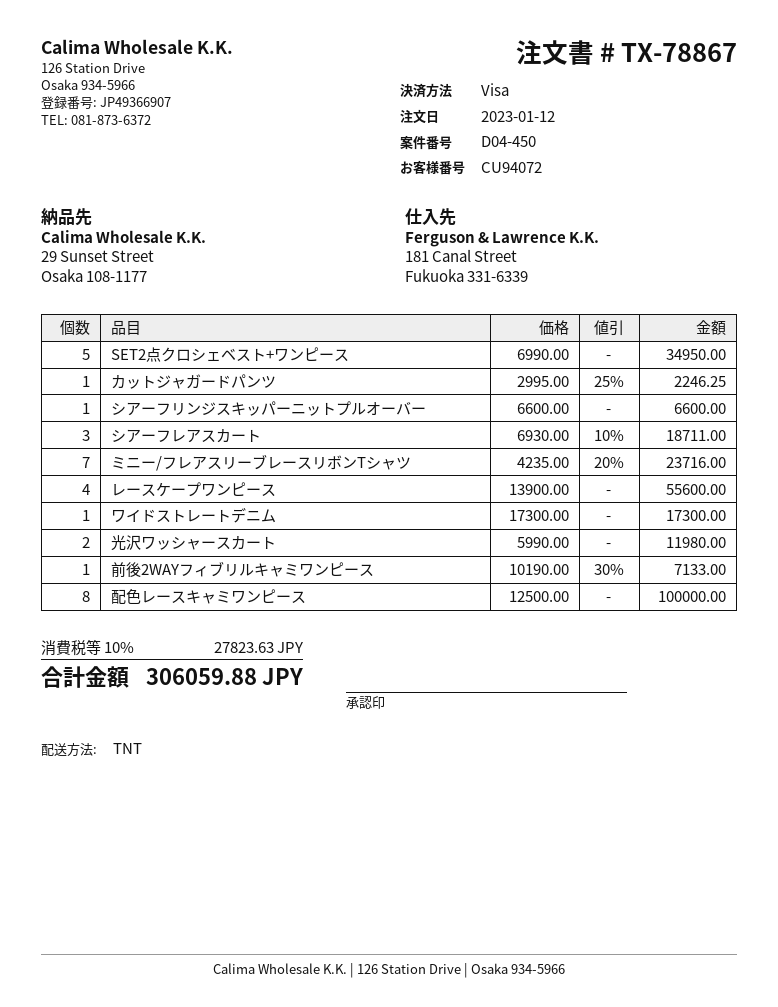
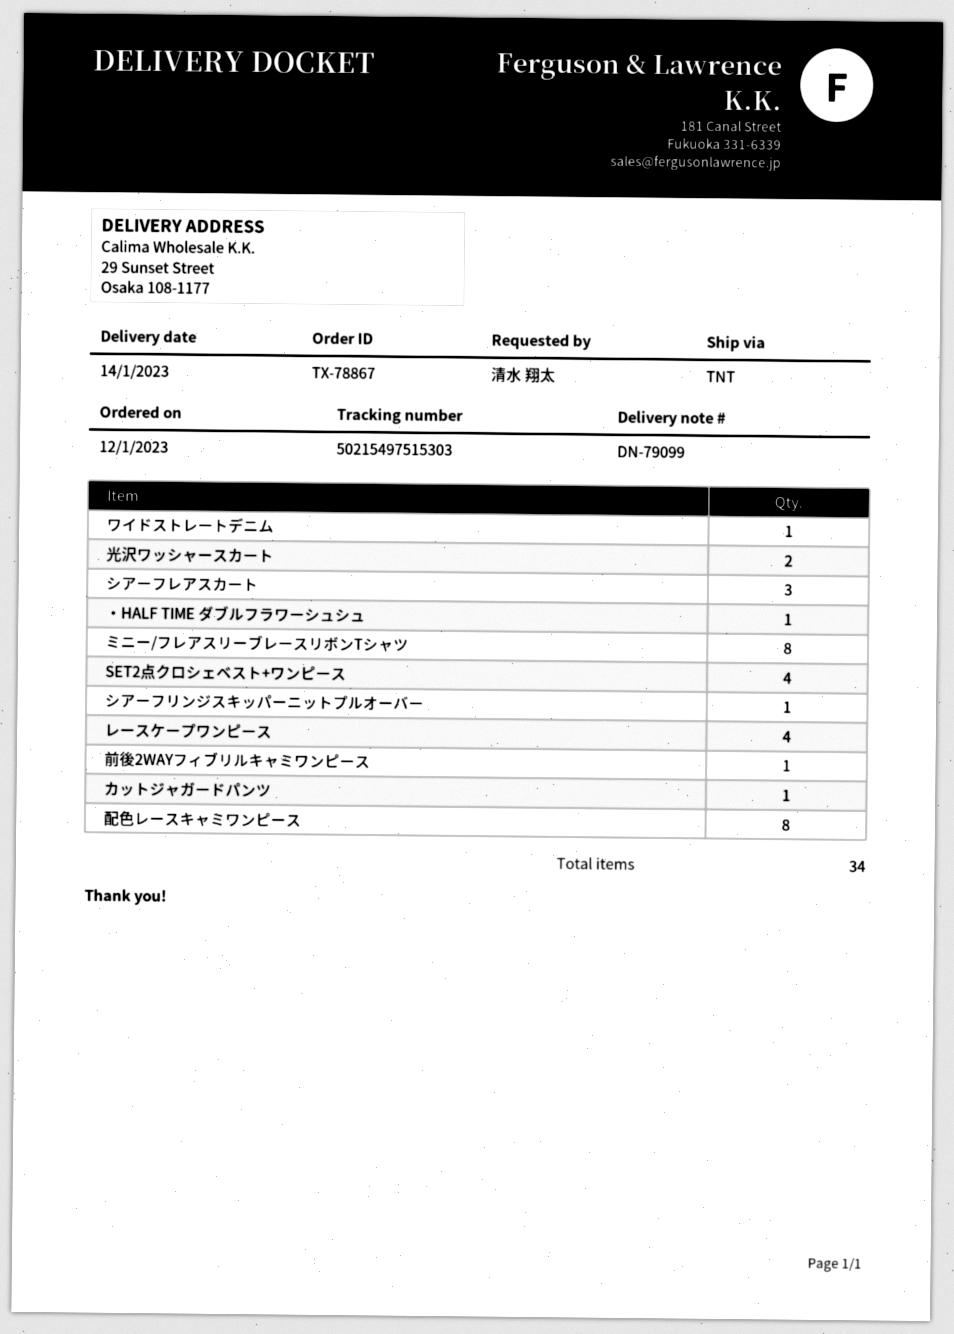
SET2点クロシェベスト+ワンピース: 5 -> 4
ミニー/フレアスリーブレースリボンTシャツ: 7 -> 8
・HALF TIME ダブルフラワーシュシュ: none -> 1

